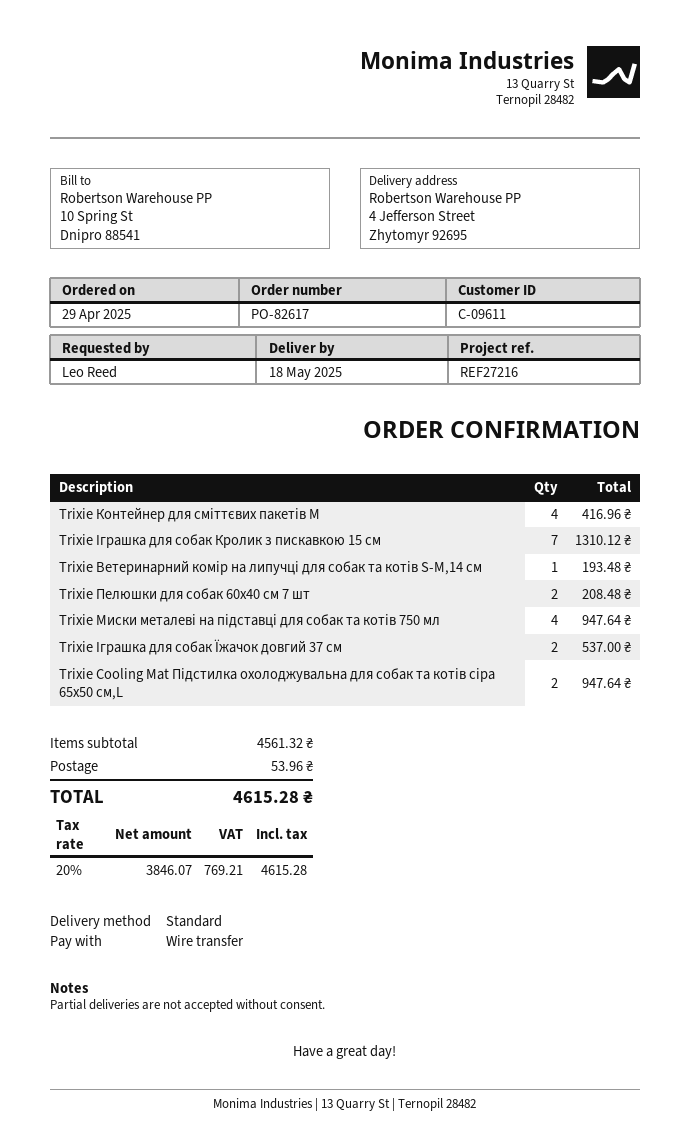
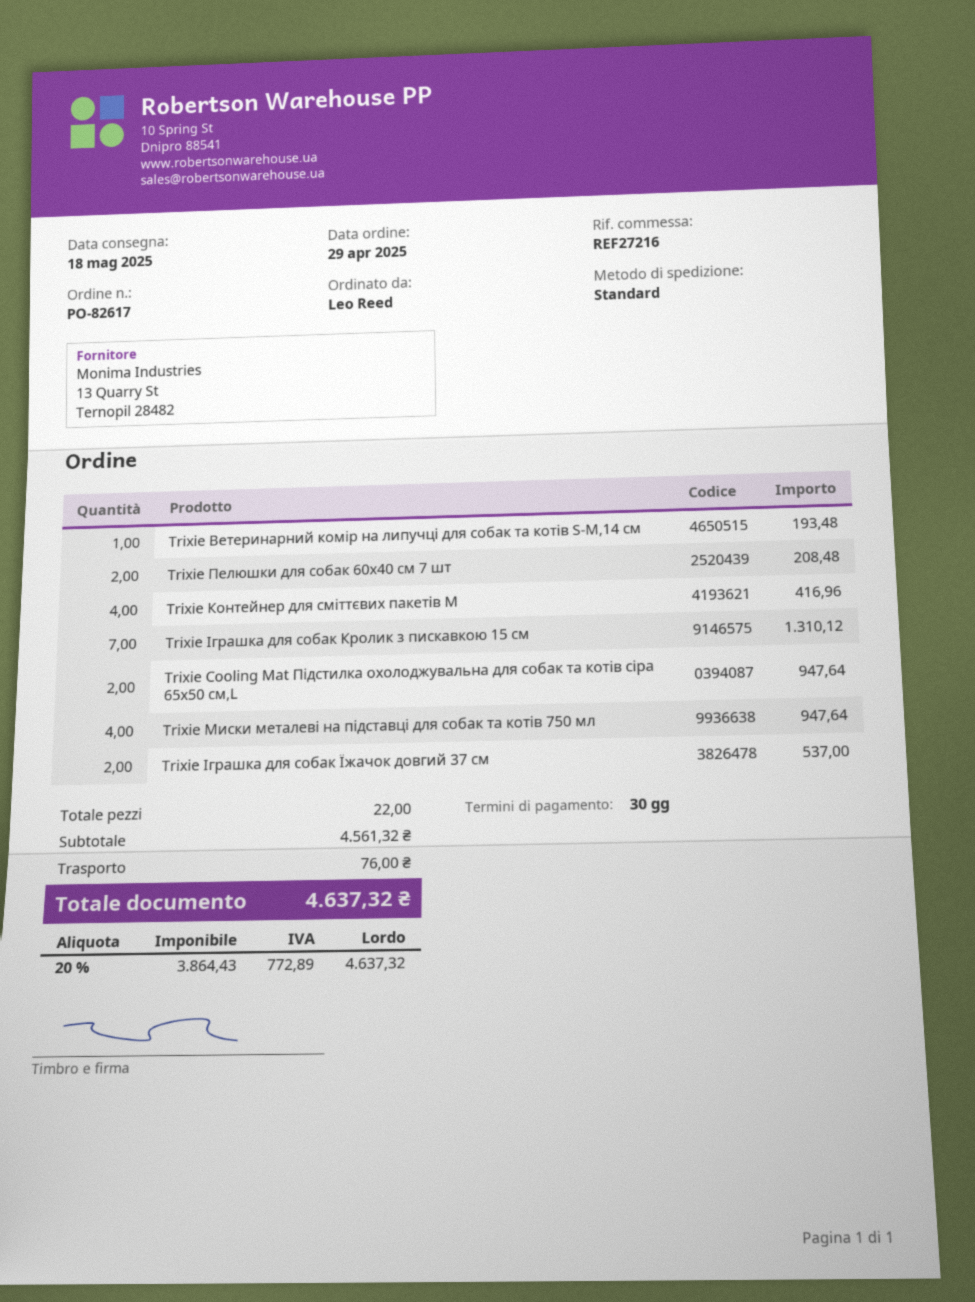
shipping: 53.96 -> 76.00
net: 3846.07 -> 3864.43
tax: 20% = 769.21 -> 20% = 772.89
total: 4615.28 -> 4637.32

